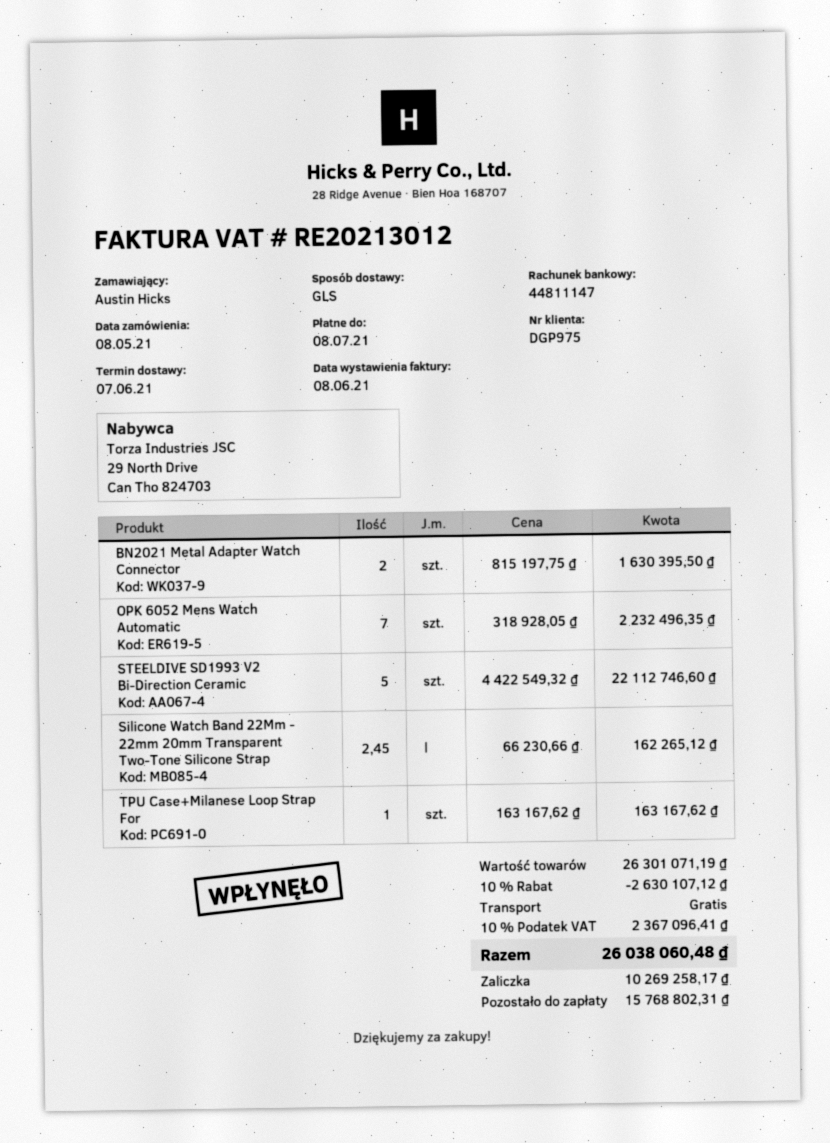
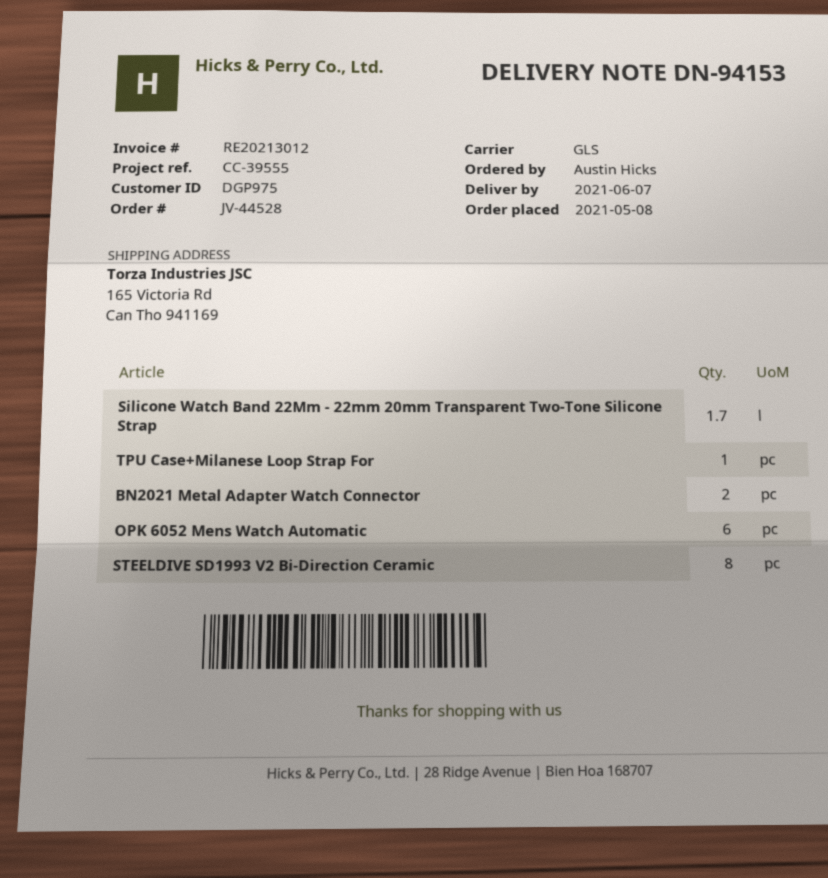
OPK 6052 Mens Watch Automatic: 7 -> 6
STEELDIVE SD1993 V2 Bi-Direction Ceramic: 5 -> 8
Silicone Watch Band 22Mm - 22mm 20mm Transparent Two-Tone Silicone Strap: 2.45 -> 1.7

